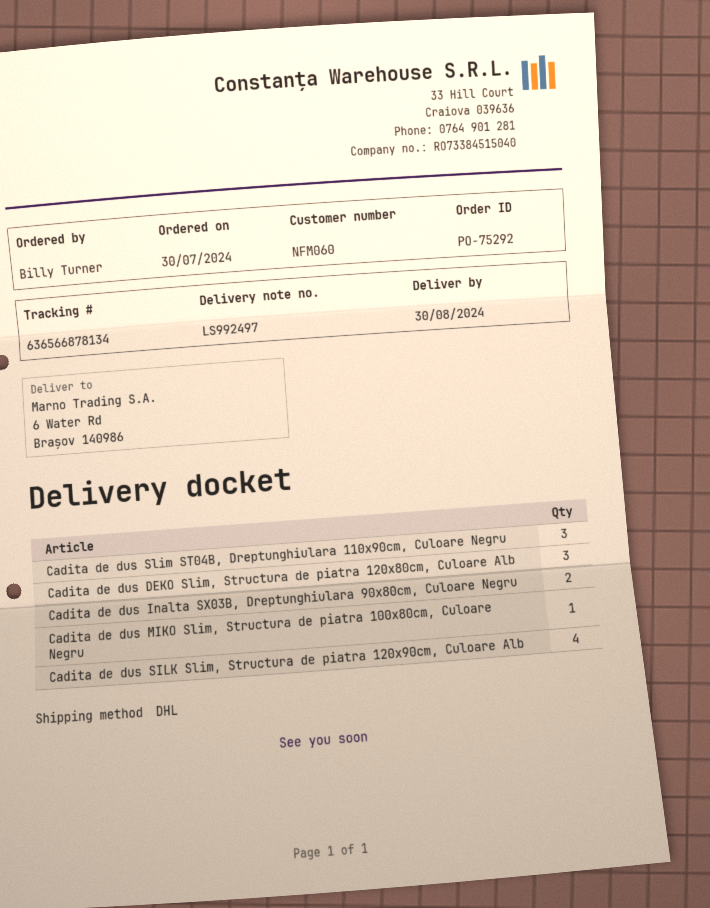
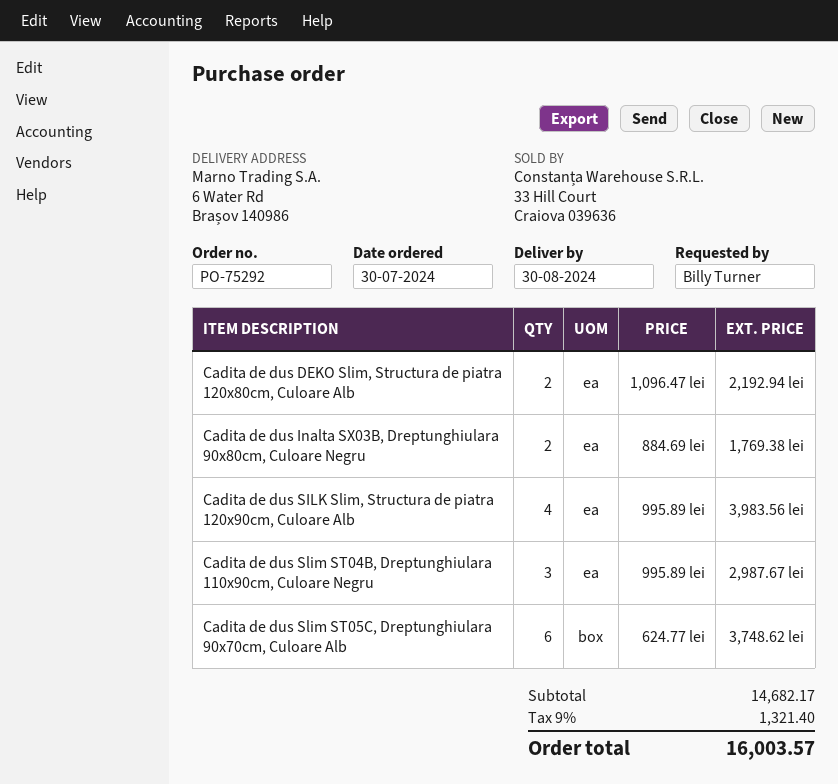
Cadita de dus DEKO Slim, Structura de piatra 120x80cm, Culoare Alb: 3 -> 2
Cadita de dus MIKO Slim, Structura de piatra 100x80cm, Culoare Negru: 1 -> none
Cadita de dus Slim ST05C, Dreptunghiulara 90x70cm, Culoare Alb: none -> 6

